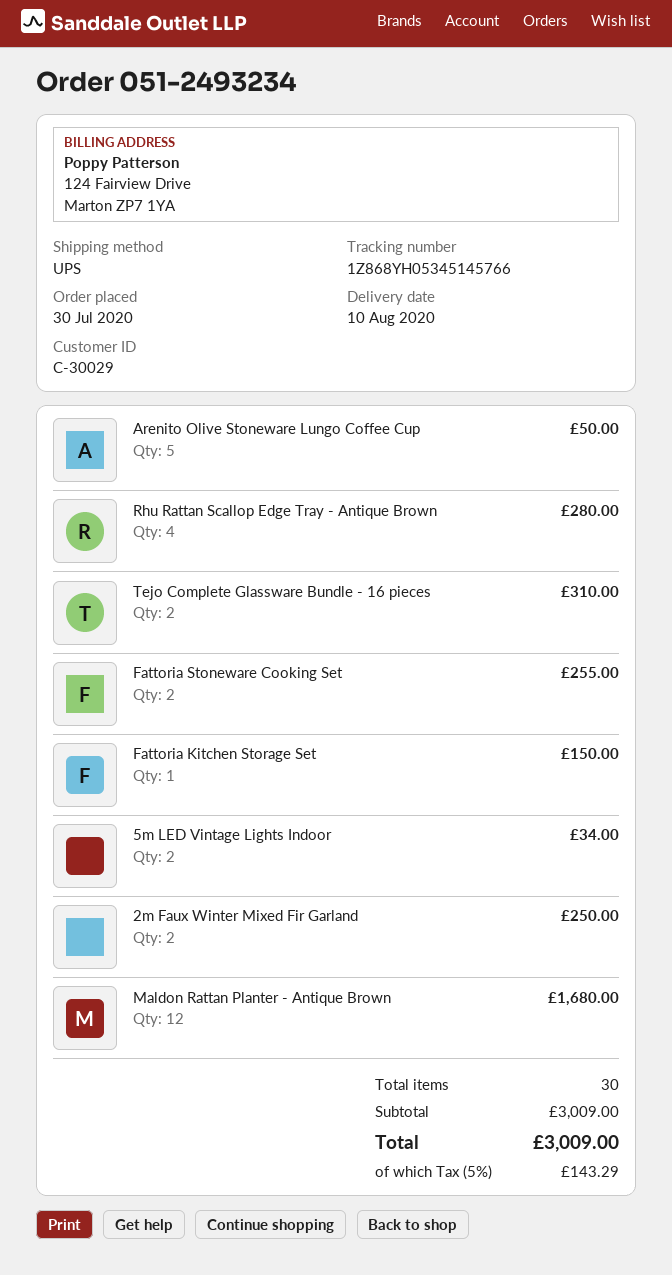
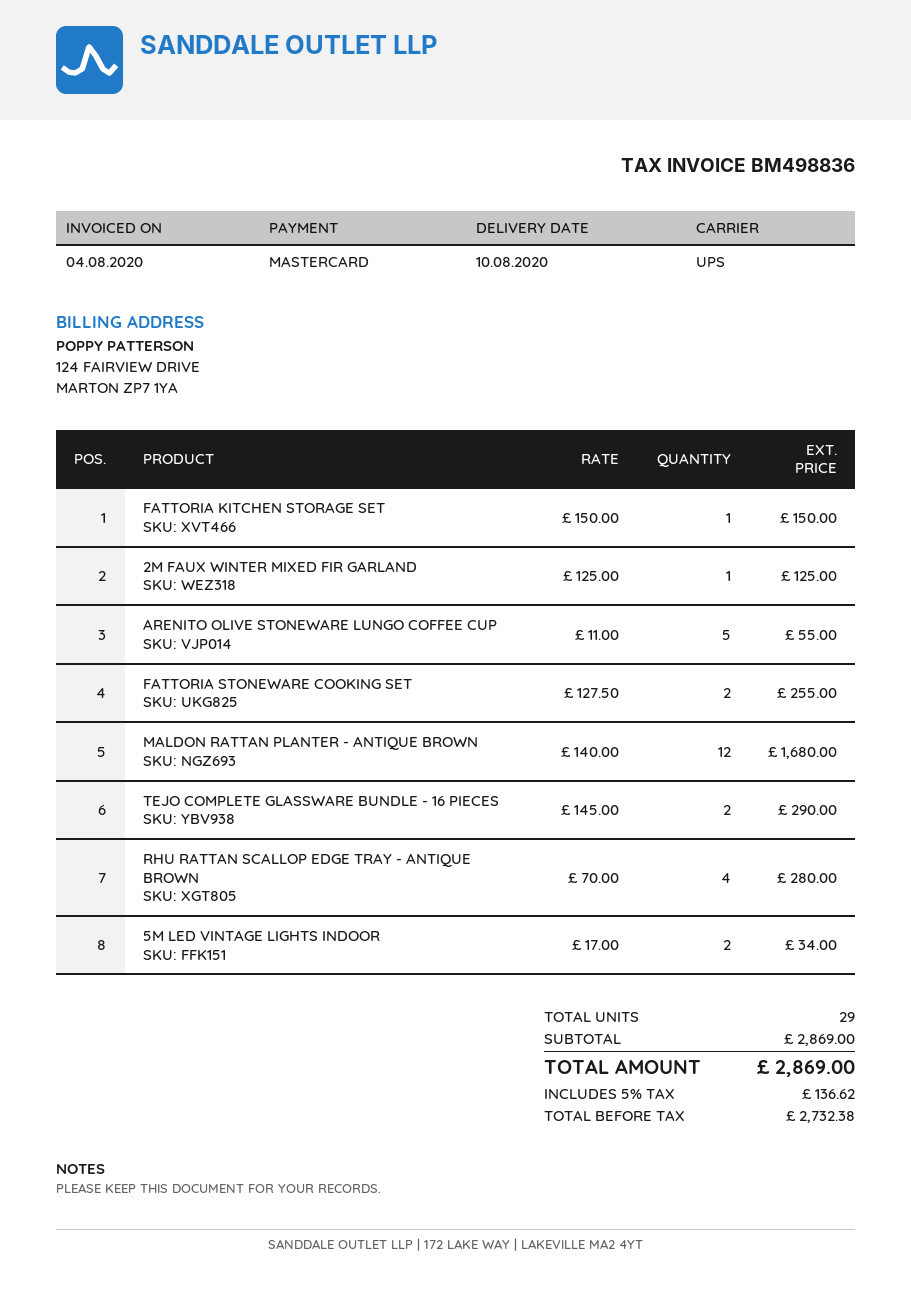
Arenito Olive Stoneware Lungo Coffee Cup: 5 for 50.00 -> 5 for 55.00
Tejo Complete Glassware Bundle - 16 pieces: 2 for 310.00 -> 2 for 290.00
2m Faux Winter Mixed Fir Garland: 2 for 250.00 -> 1 for 125.00
total quantity: 30 -> 29
subtotal: 3009.00 -> 2869.00
tax: 5% = 143.29 -> 5% = 136.62
total: 3009.00 -> 2869.00

